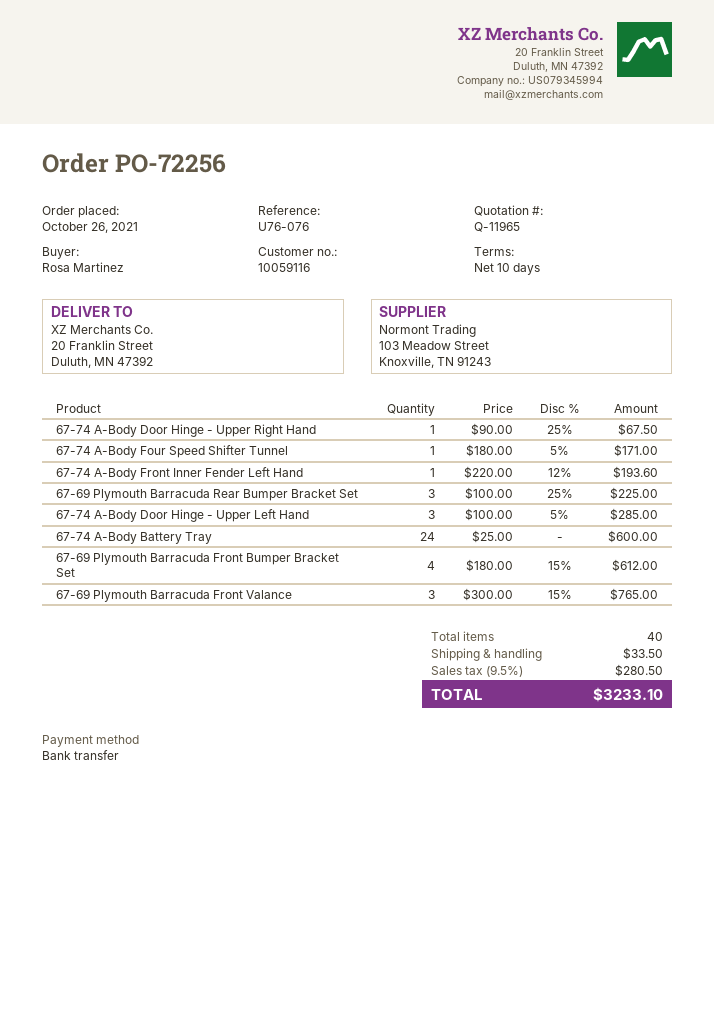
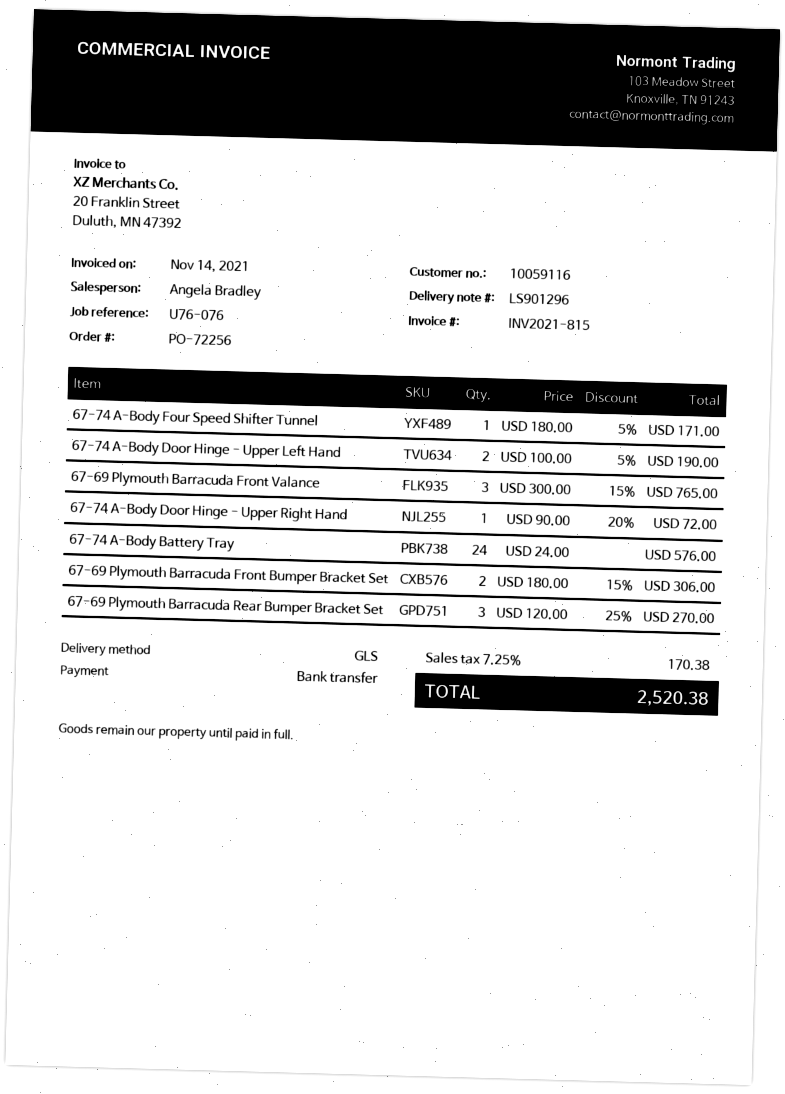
67-74 A-Body Door Hinge - Upper Right Hand: 1 x 90.00 - 25% = 67.50 -> 1 x 90.00 - 20% = 72.00
67-74 A-Body Front Inner Fender Left Hand: 1 x 220.00 - 12% = 193.60 -> none
67-69 Plymouth Barracuda Rear Bumper Bracket Set: 3 x 100.00 - 25% = 225.00 -> 3 x 120.00 - 25% = 270.00
67-74 A-Body Door Hinge - Upper Left Hand: 3 x 100.00 - 5% = 285.00 -> 2 x 100.00 - 5% = 190.00
67-74 A-Body Battery Tray: 24 x 25.00 = 600.00 -> 24 x 24.00 = 576.00
67-69 Plymouth Barracuda Front Bumper Bracket Set: 4 x 180.00 - 15% = 612.00 -> 2 x 180.00 - 15% = 306.00
shipping: 33.50 -> none
tax: 9.5% = 280.50 -> 7.25% = 170.38
total: 3233.10 -> 2520.38

